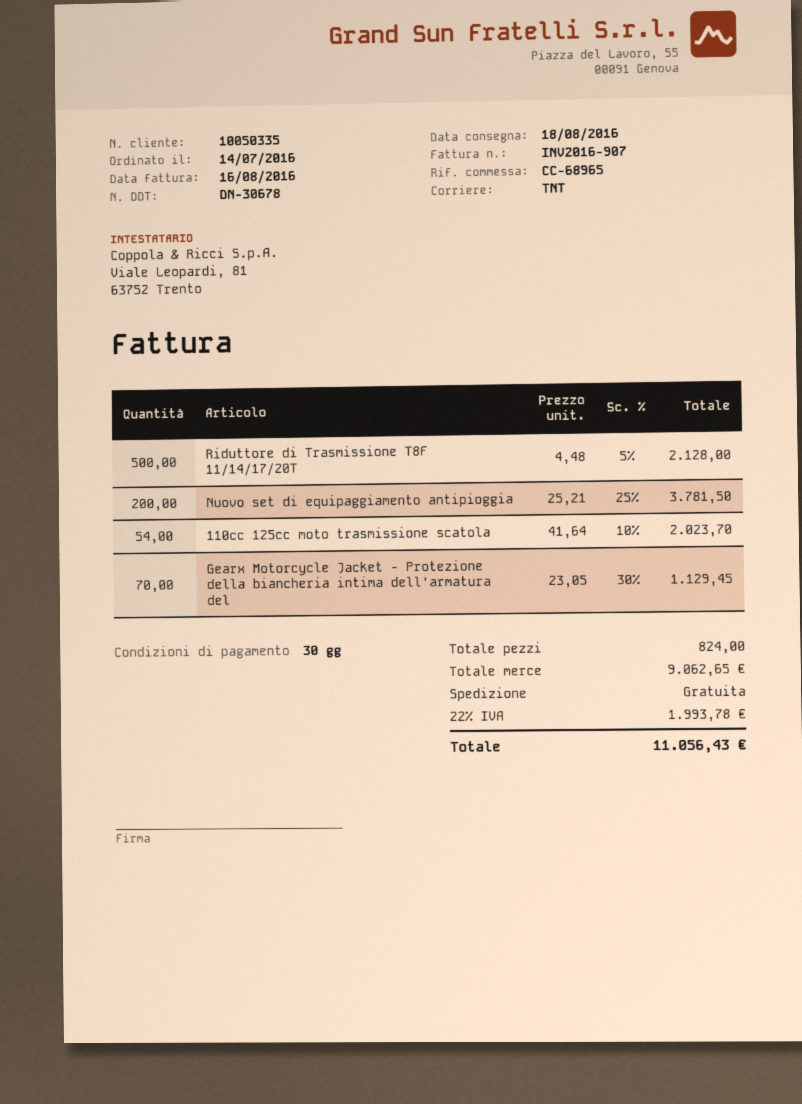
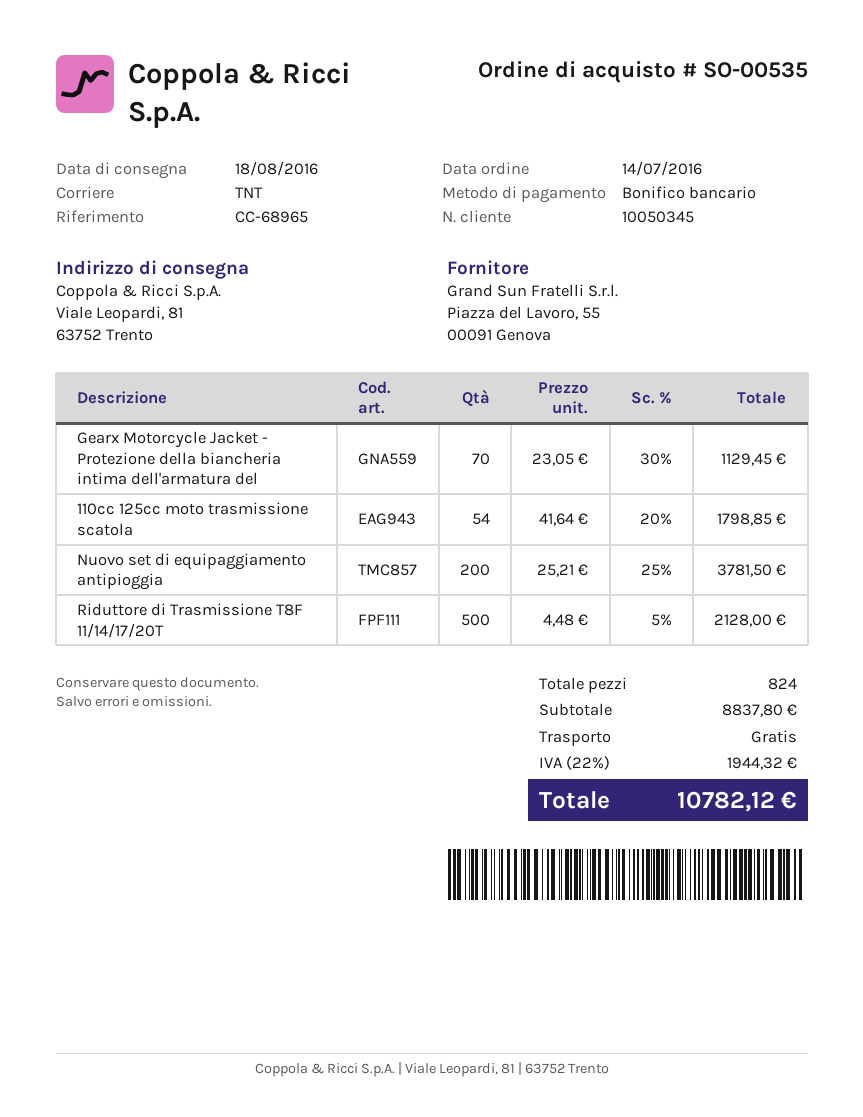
customer number: 10050335 -> 10050345
110cc 125cc moto trasmissione scatola: 54 x 41.64 - 10% = 2023.70 -> 54 x 41.64 - 20% = 1798.85
subtotal: 9062.65 -> 8837.80
tax: 22% = 1993.78 -> 22% = 1944.32
total: 11056.43 -> 10782.12

